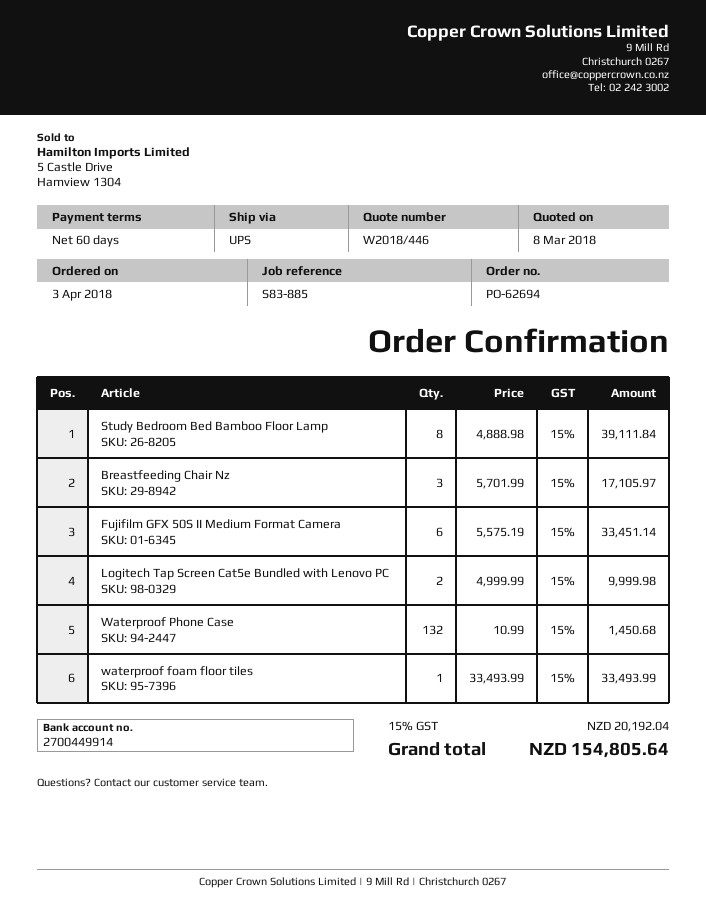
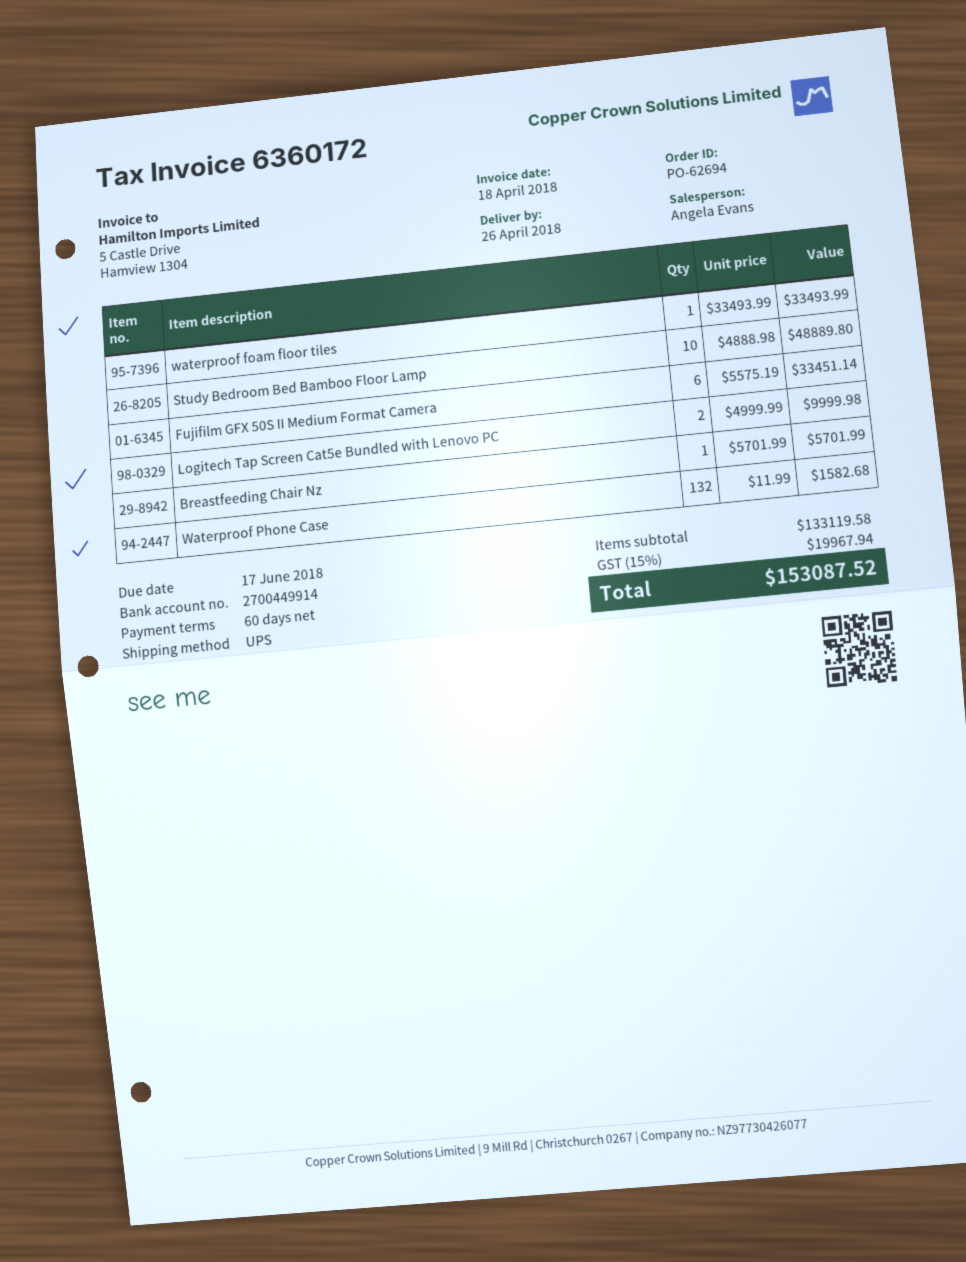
Study Bedroom Bed Bamboo Floor Lamp: 8 x 4888.98 = 39111.84 -> 10 x 4888.98 = 48889.80
Breastfeeding Chair Nz: 3 x 5701.99 = 17105.97 -> 1 x 5701.99 = 5701.99
Waterproof Phone Case: 132 x 10.99 = 1450.68 -> 132 x 11.99 = 1582.68
tax: 15% = 20192.04 -> 15% = 19967.94
total: 154805.64 -> 153087.52

